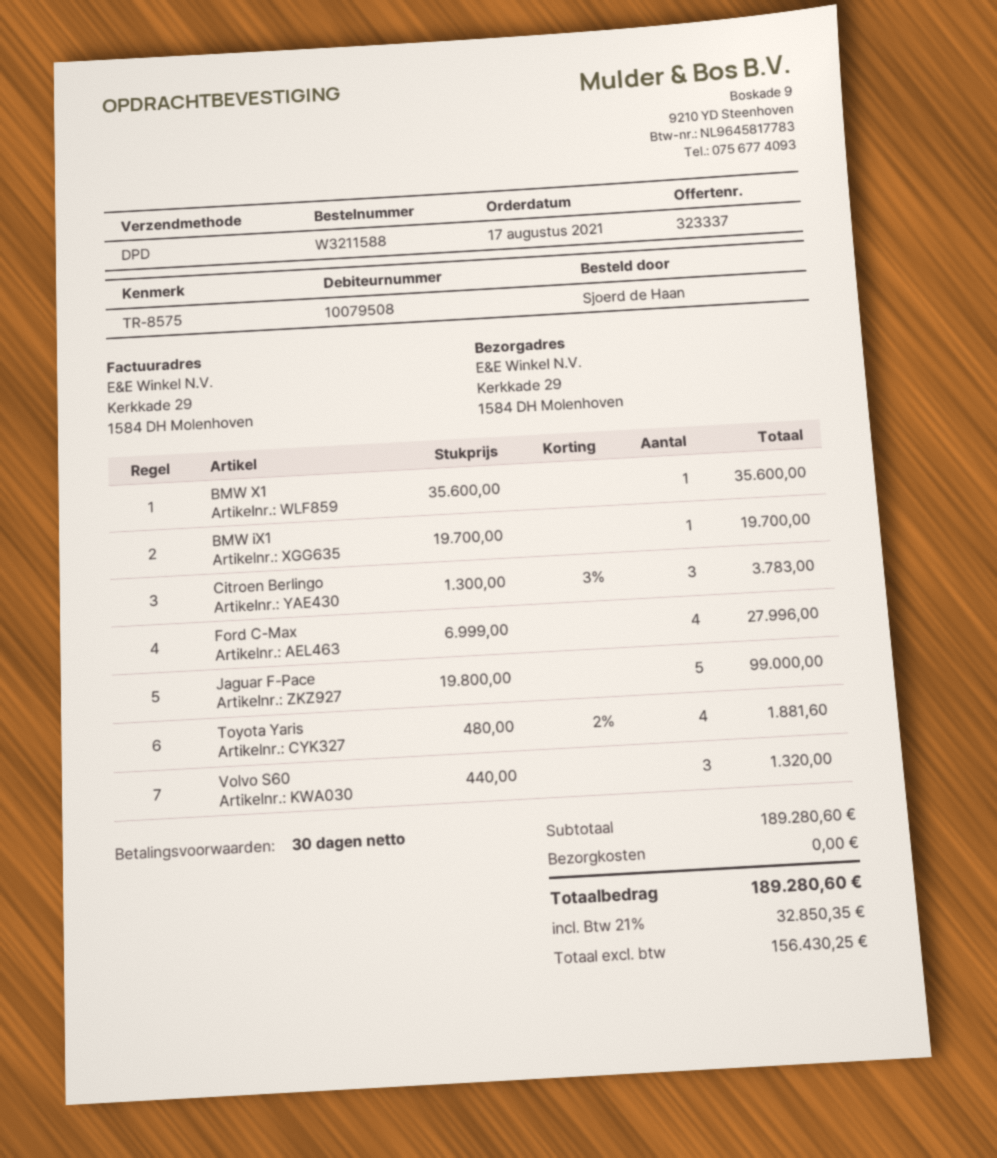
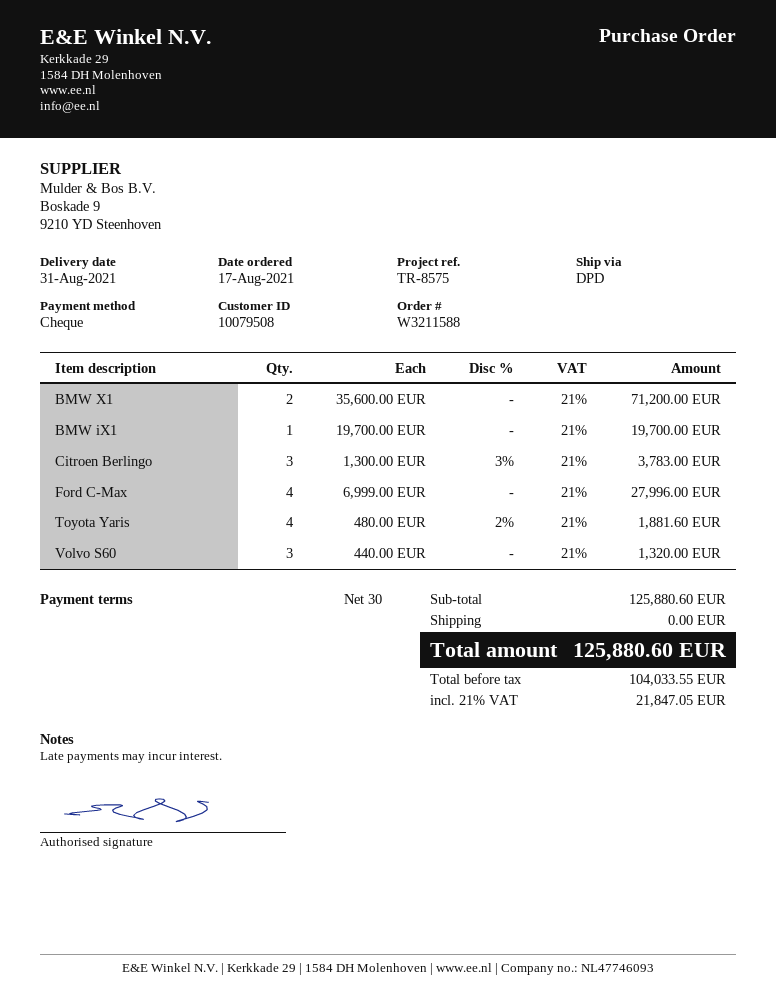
BMW X1: 1 x 35600.00 = 35600.00 -> 2 x 35600.00 = 71200.00
Jaguar F-Pace: 5 x 19800.00 = 99000.00 -> none
subtotal: 189280.60 -> 125880.60
net: 156430.25 -> 104033.55
tax: 21% = 32850.35 -> 21% = 21847.05
total: 189280.60 -> 125880.60

